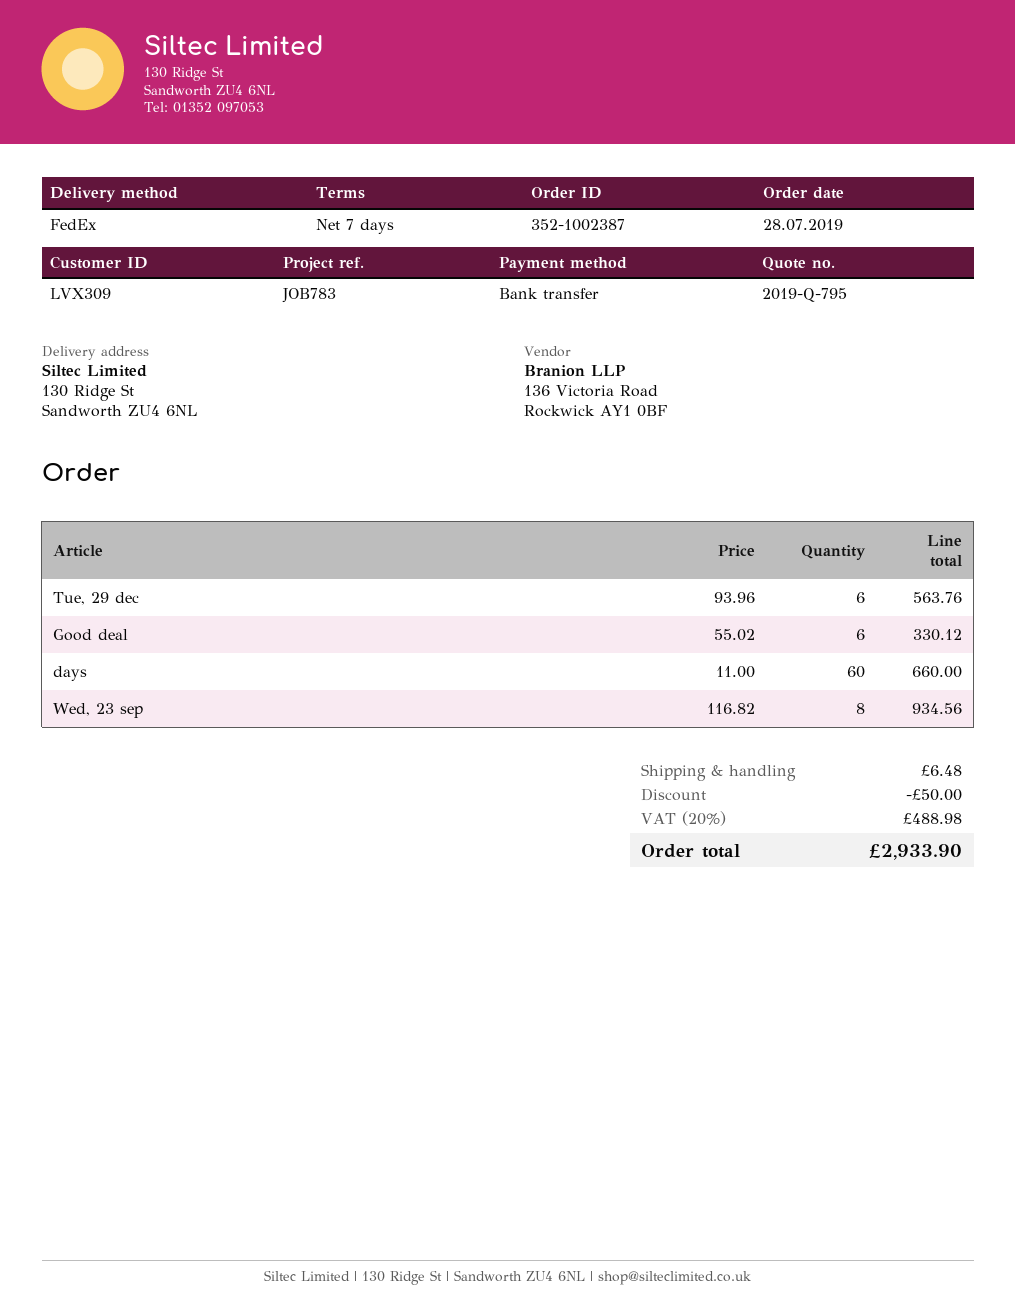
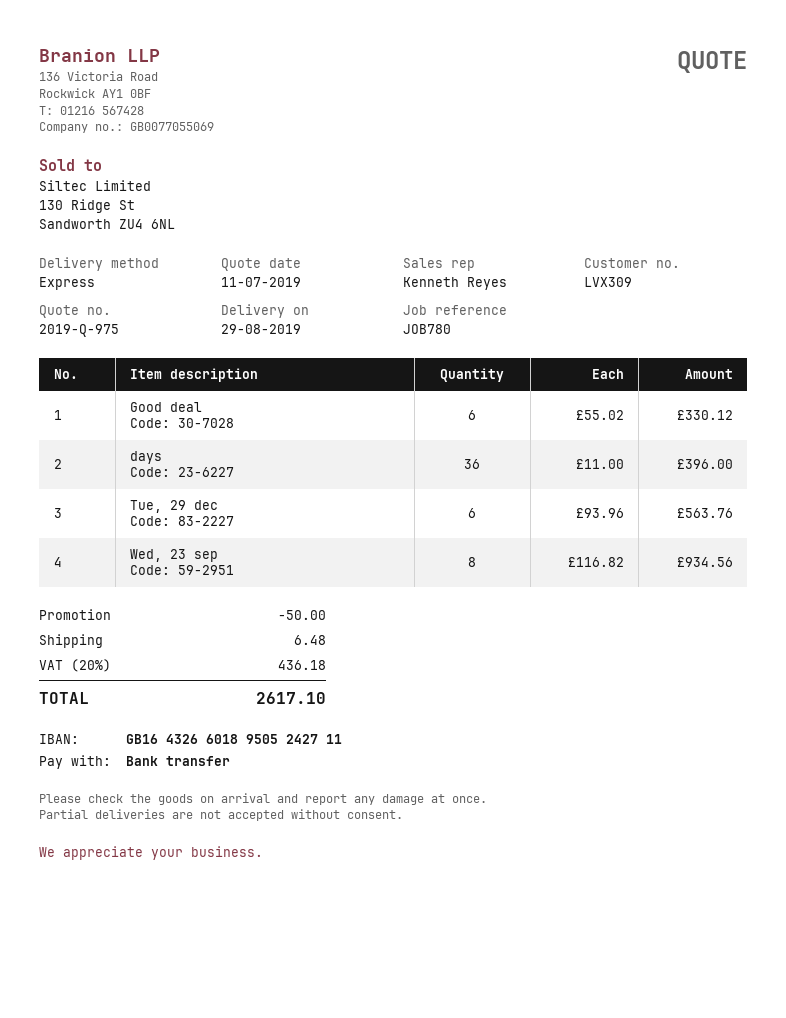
quote number: 2019-Q-795 -> 2019-Q-975
reference: JOB783 -> JOB780
shipping method: FedEx -> express
days: 60 x 11.00 = 660.00 -> 36 x 11.00 = 396.00
tax: 20% = 488.98 -> 20% = 436.18
total: 2933.90 -> 2617.10

